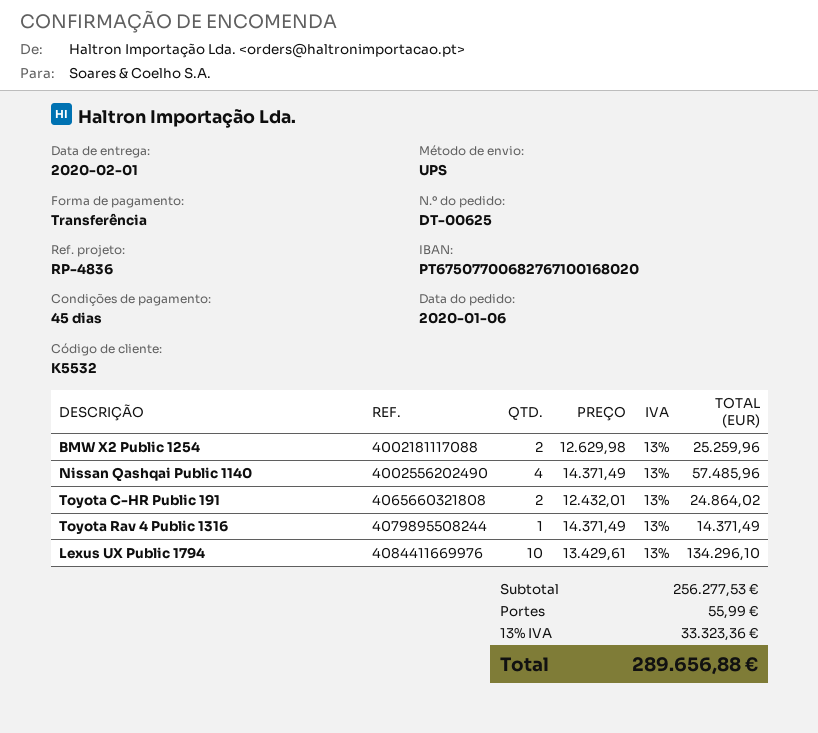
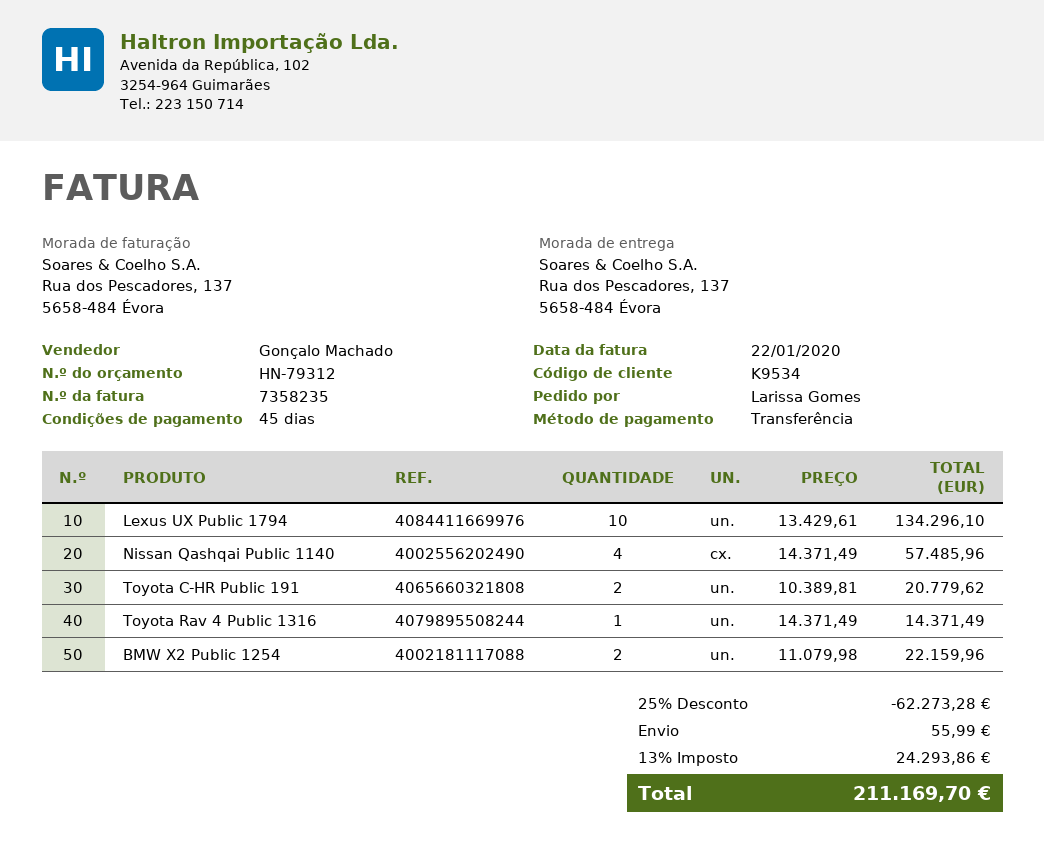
customer number: K5532 -> K9534
BMW X2 Public 1254: 2 x 12629.98 = 25259.96 -> 2 x 11079.98 = 22159.96
Toyota C-HR Public 191: 2 x 12432.01 = 24864.02 -> 2 x 10389.81 = 20779.62
discount: none -> 25% = 62273.28
tax: 13% = 33323.36 -> 13% = 24293.86
total: 289656.88 -> 211169.70

